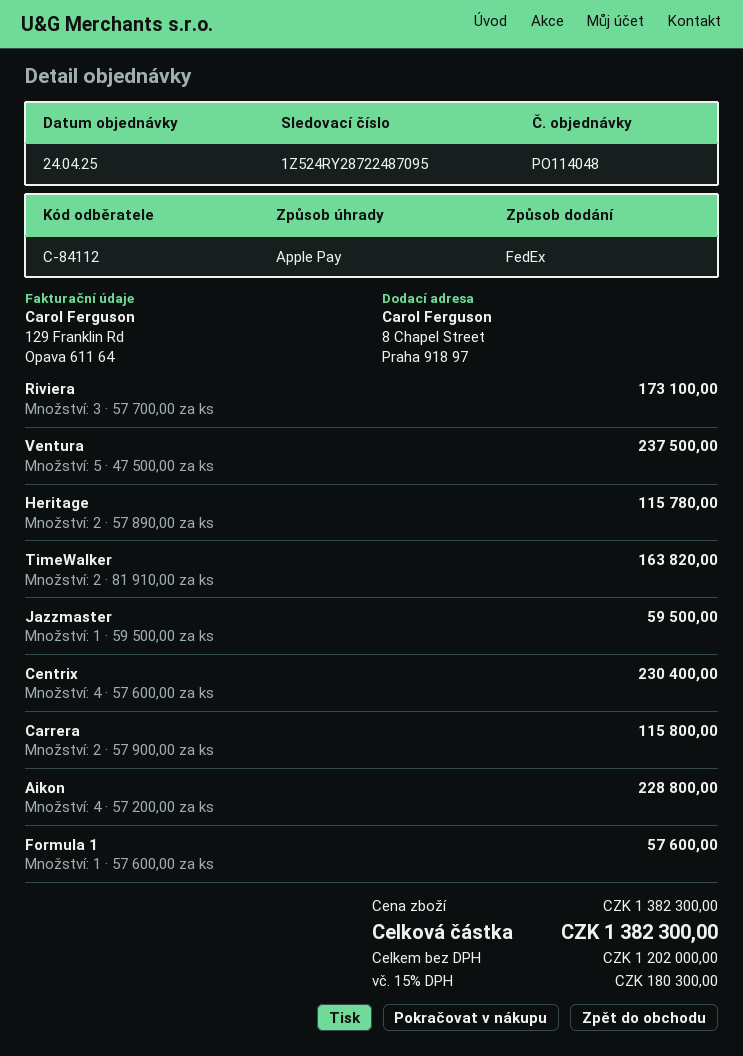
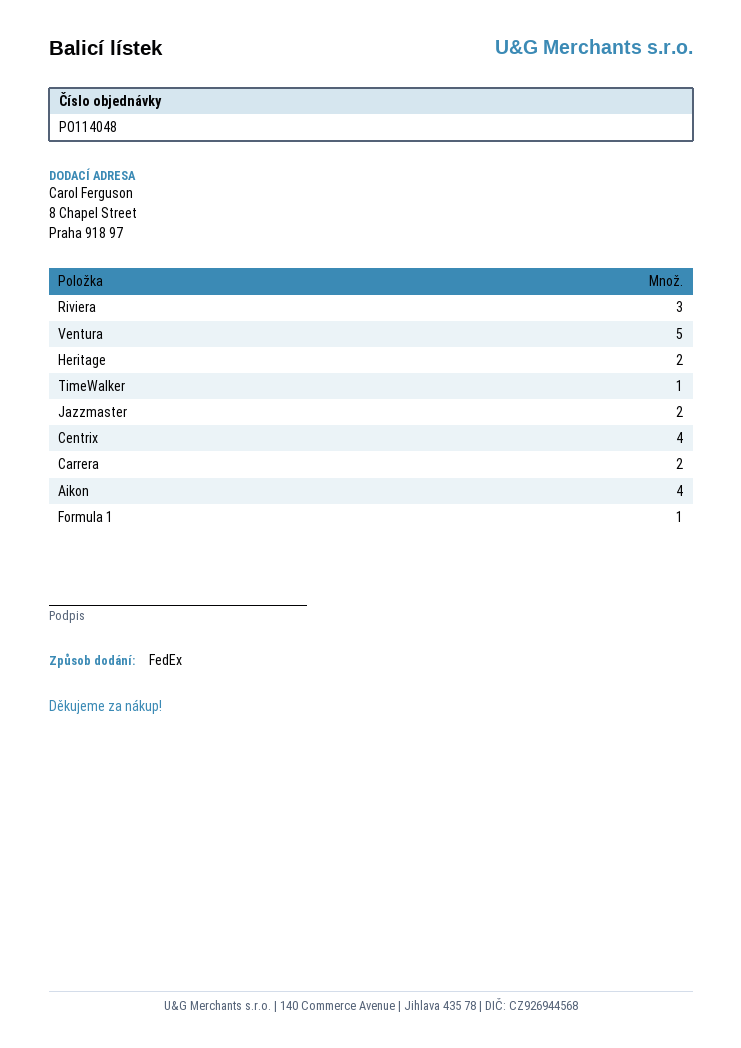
TimeWalker: 2 -> 1
Jazzmaster: 1 -> 2

